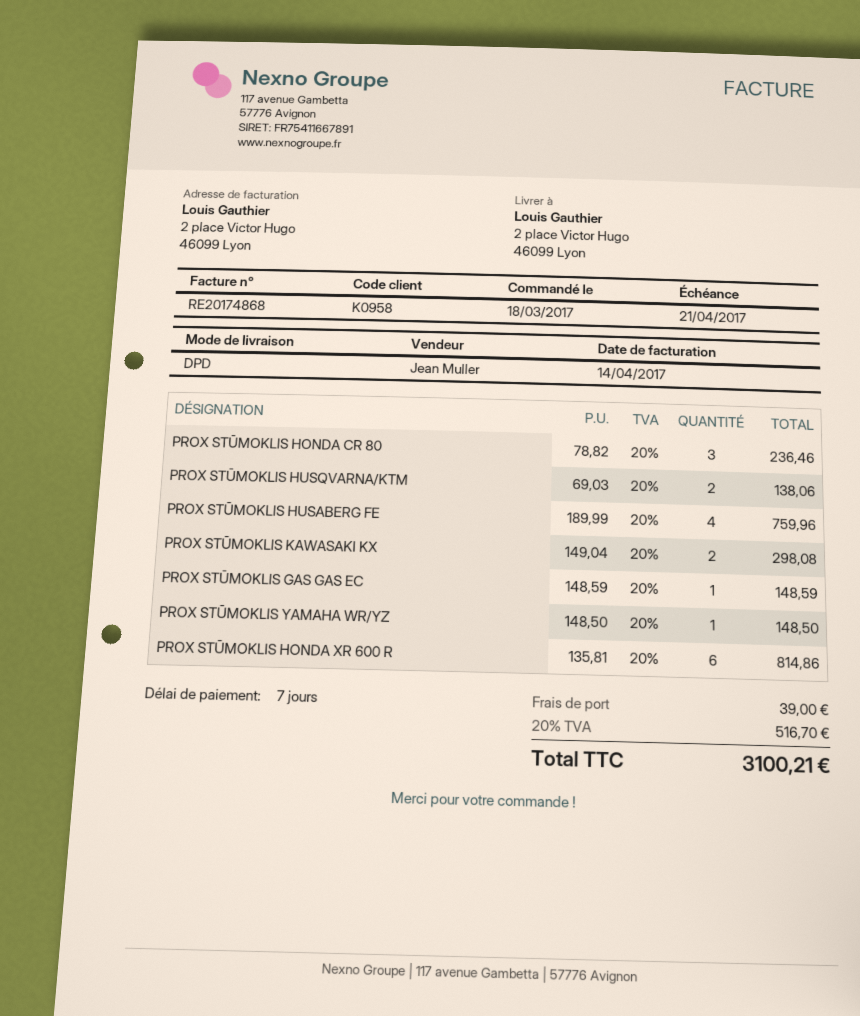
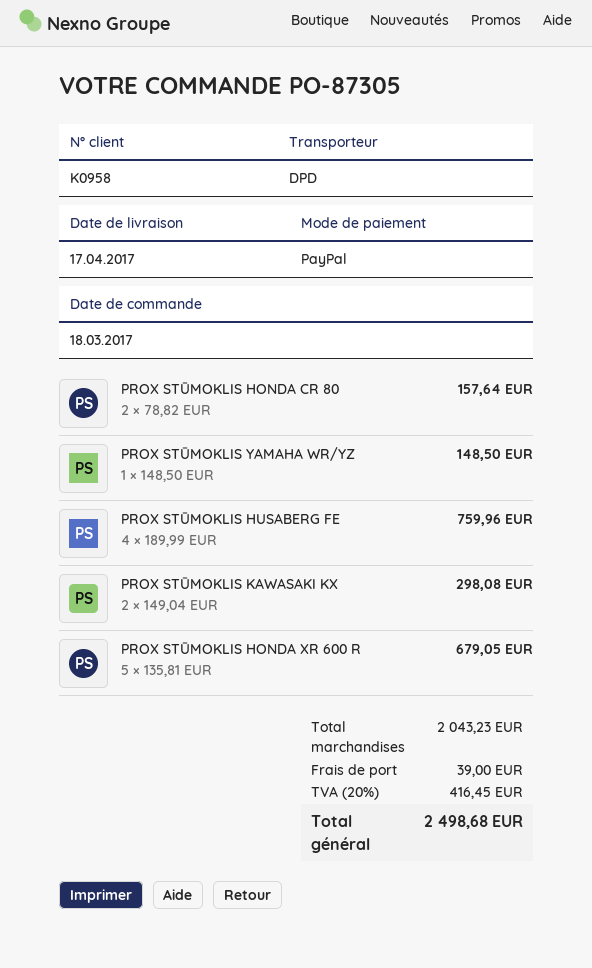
PROX STŪMOKLIS HONDA CR 80: 3 x 78.82 = 236.46 -> 2 x 78.82 = 157.64
PROX STŪMOKLIS HUSQVARNA/KTM: 2 x 69.03 = 138.06 -> none
PROX STŪMOKLIS GAS GAS EC: 1 x 148.59 = 148.59 -> none
PROX STŪMOKLIS HONDA XR 600 R: 6 x 135.81 = 814.86 -> 5 x 135.81 = 679.05
tax: 20% = 516.70 -> 20% = 416.45
total: 3100.21 -> 2498.68

